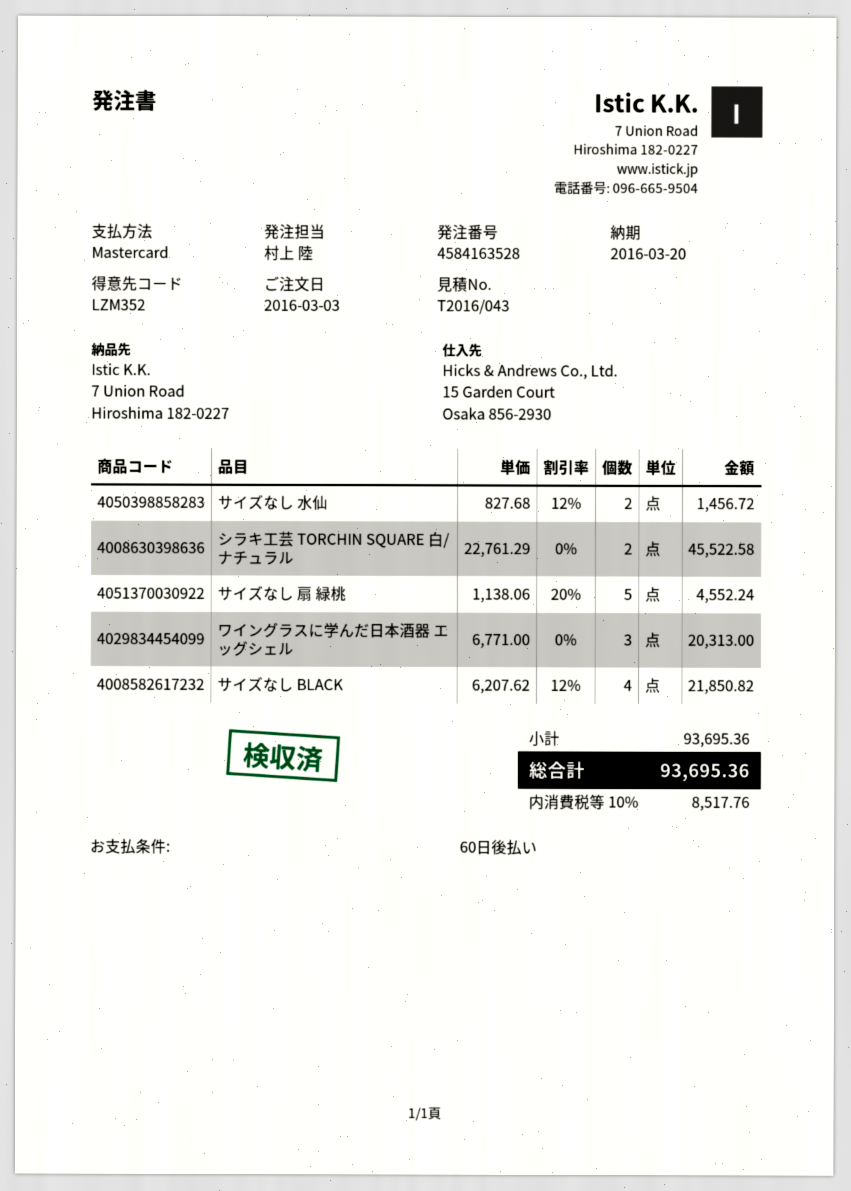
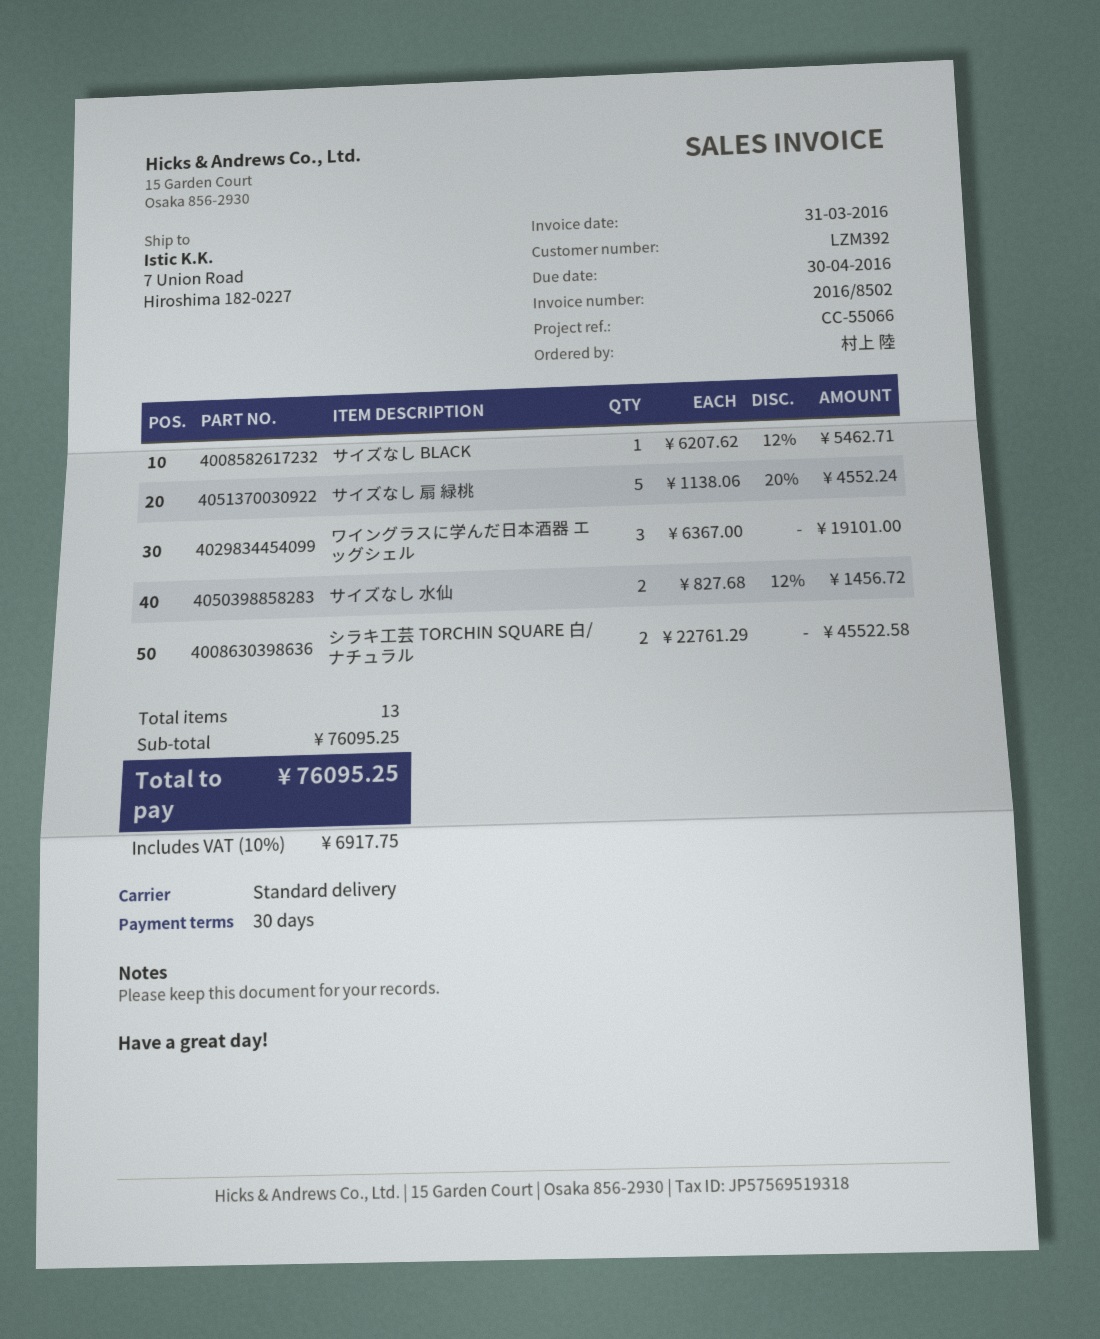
payment terms: 60 days -> 30 days
customer number: LZM352 -> LZM392
ワイングラスに学んだ日本酒器 エッグシェル: 3 x 6771.00 = 20313.00 -> 3 x 6367.00 = 19101.00
サイズなし BLACK: 4 x 6207.62 - 12% = 21850.82 -> 1 x 6207.62 - 12% = 5462.71
subtotal: 93695.36 -> 76095.25
tax: 10% = 8517.76 -> 10% = 6917.75
total: 93695.36 -> 76095.25

